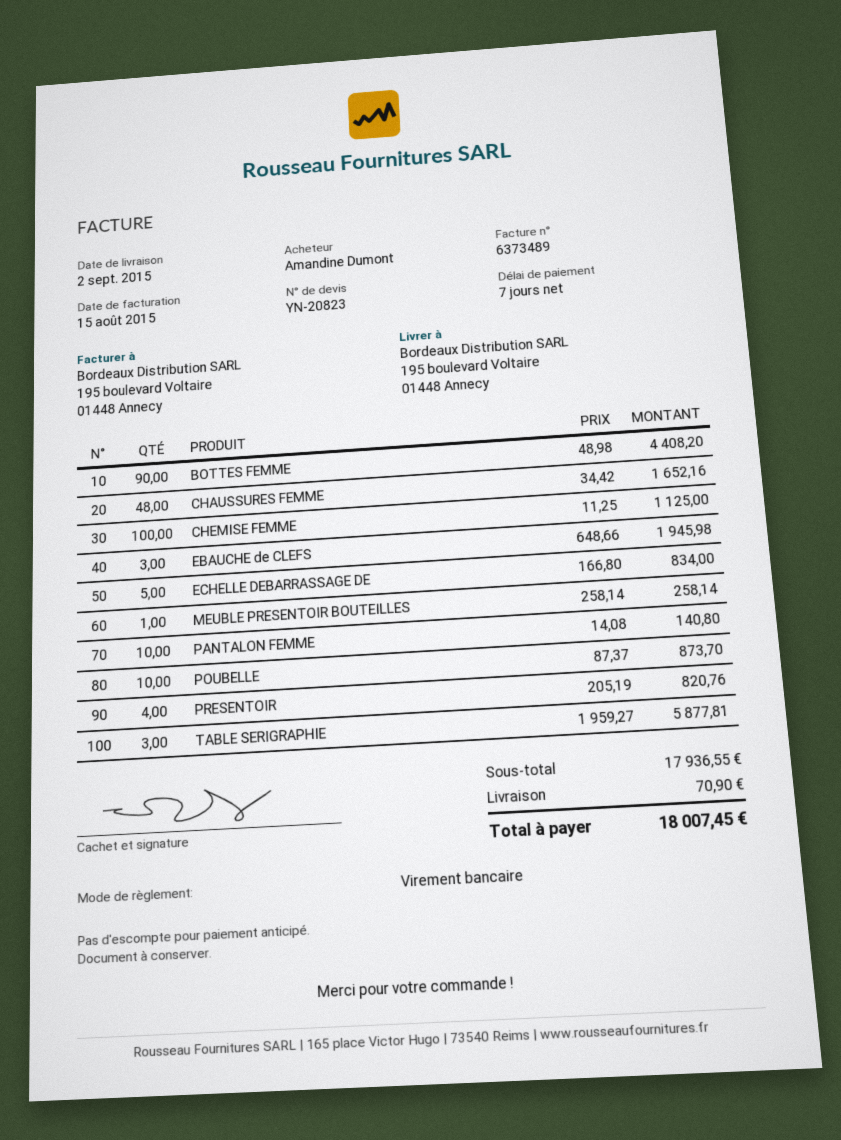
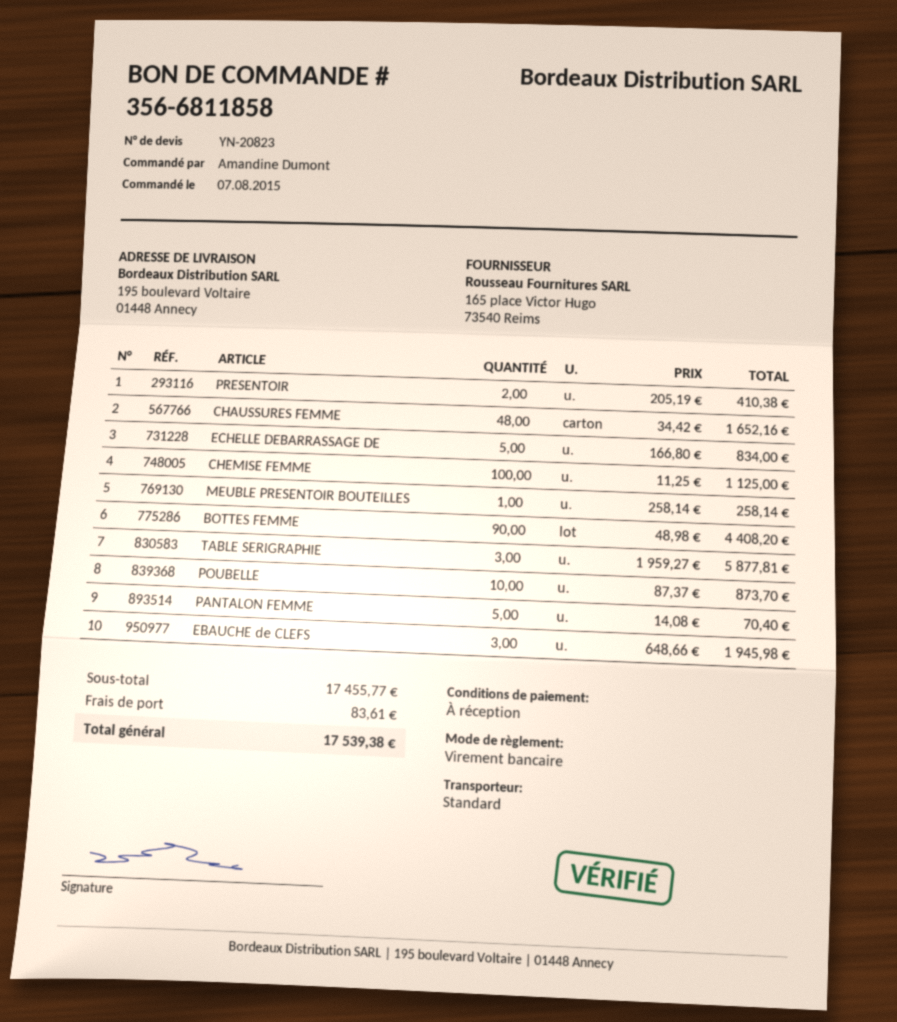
payment terms: 7 days -> on receipt
PANTALON FEMME: 10 x 14.08 = 140.80 -> 5 x 14.08 = 70.40
PRESENTOIR: 4 x 205.19 = 820.76 -> 2 x 205.19 = 410.38
subtotal: 17936.55 -> 17455.77
shipping: 70.90 -> 83.61
total: 18007.45 -> 17539.38

